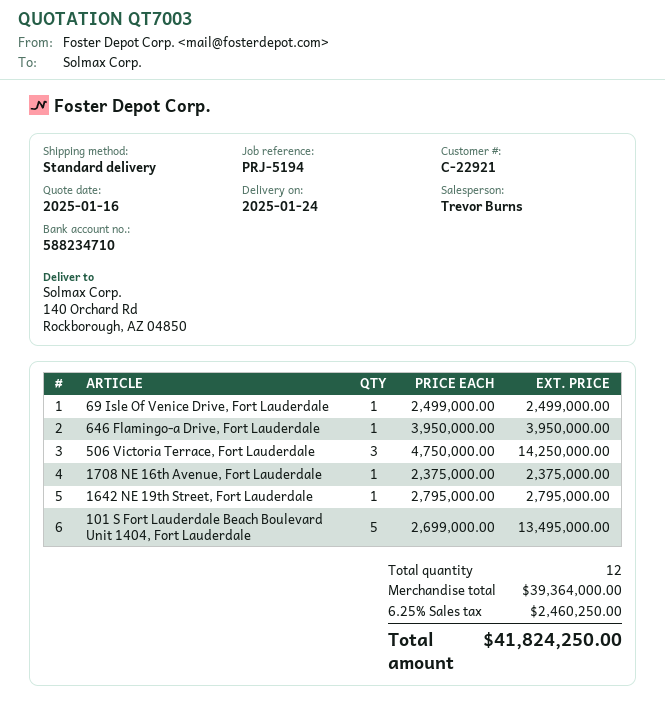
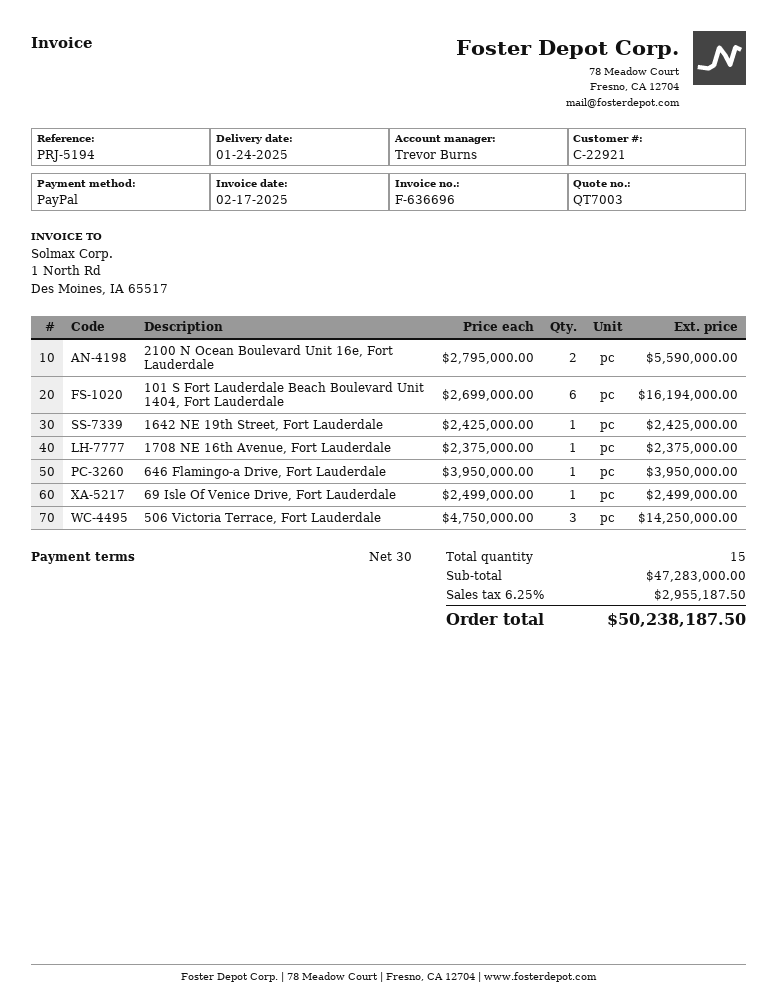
1642 NE 19th Street, Fort Lauderdale: 1 x 2795000.00 = 2795000.00 -> 1 x 2425000.00 = 2425000.00
101 S Fort Lauderdale Beach Boulevard Unit 1404, Fort Lauderdale: 5 x 2699000.00 = 13495000.00 -> 6 x 2699000.00 = 16194000.00
2100 N Ocean Boulevard Unit 16e, Fort Lauderdale: none -> 2 x 2795000.00 = 5590000.00
total quantity: 12 -> 15
subtotal: 39364000.00 -> 47283000.00
tax: 6.25% = 2460250.00 -> 6.25% = 2955187.50
total: 41824250.00 -> 50238187.50

